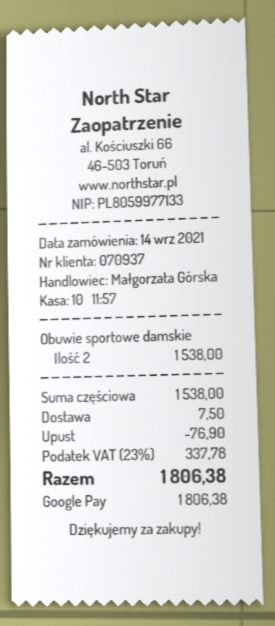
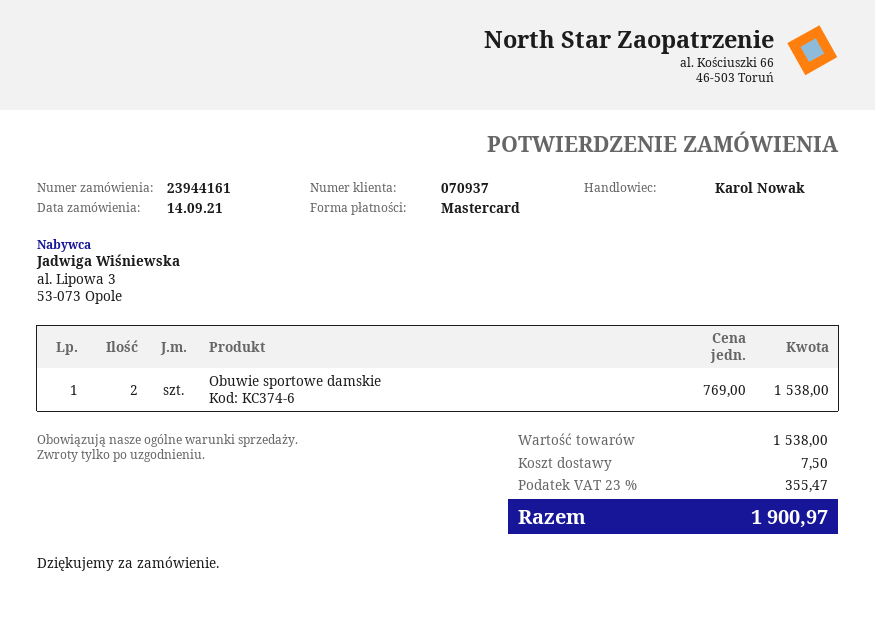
sales rep: Małgorzata Górska -> Karol Nowak
payment method: Google Pay -> Mastercard
discount: 76.90 -> none
tax: 23% = 337.78 -> 23% = 355.47
total: 1806.38 -> 1900.97

